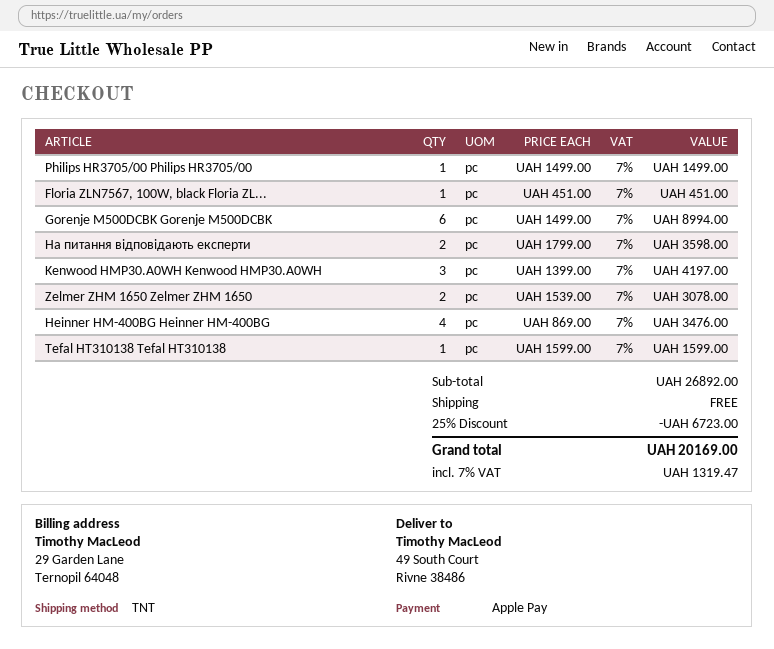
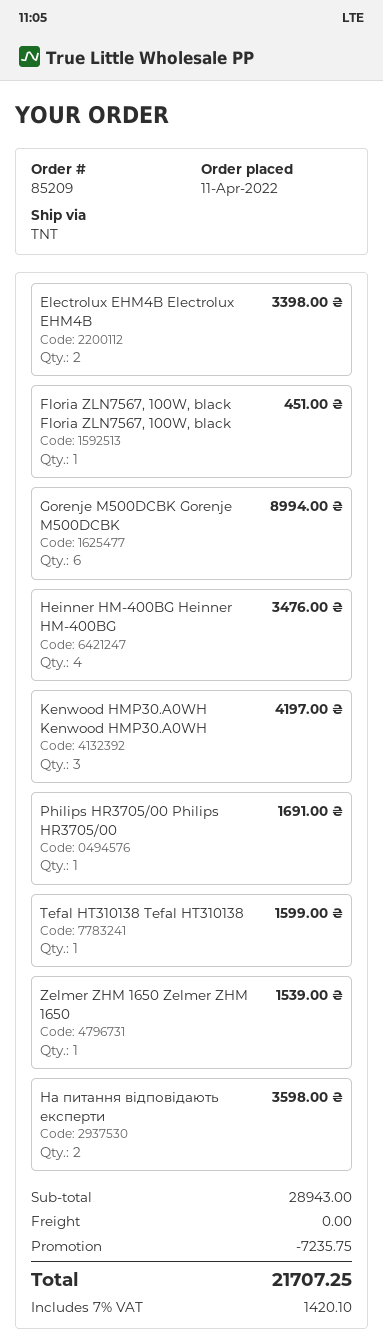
Philips HR3705/00 Philips HR3705/00: 1 for 1499.00 -> 1 for 1691.00
Zelmer ZHM 1650 Zelmer ZHM 1650: 2 for 3078.00 -> 1 for 1539.00
Electrolux EHM4B Electrolux EHM4B: none -> 2 for 3398.00
subtotal: 26892.00 -> 28943.00
discount: 6723.00 -> 7235.75
tax: 7% = 1319.47 -> 7% = 1420.10
total: 20169.00 -> 21707.25

